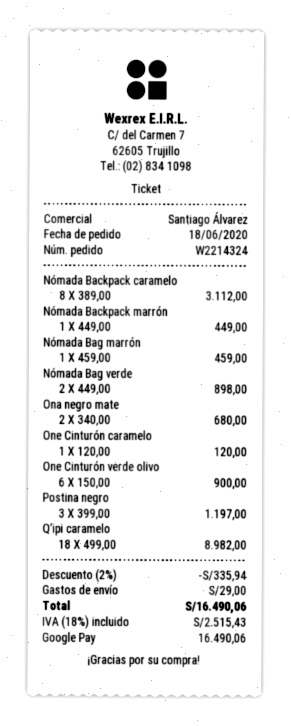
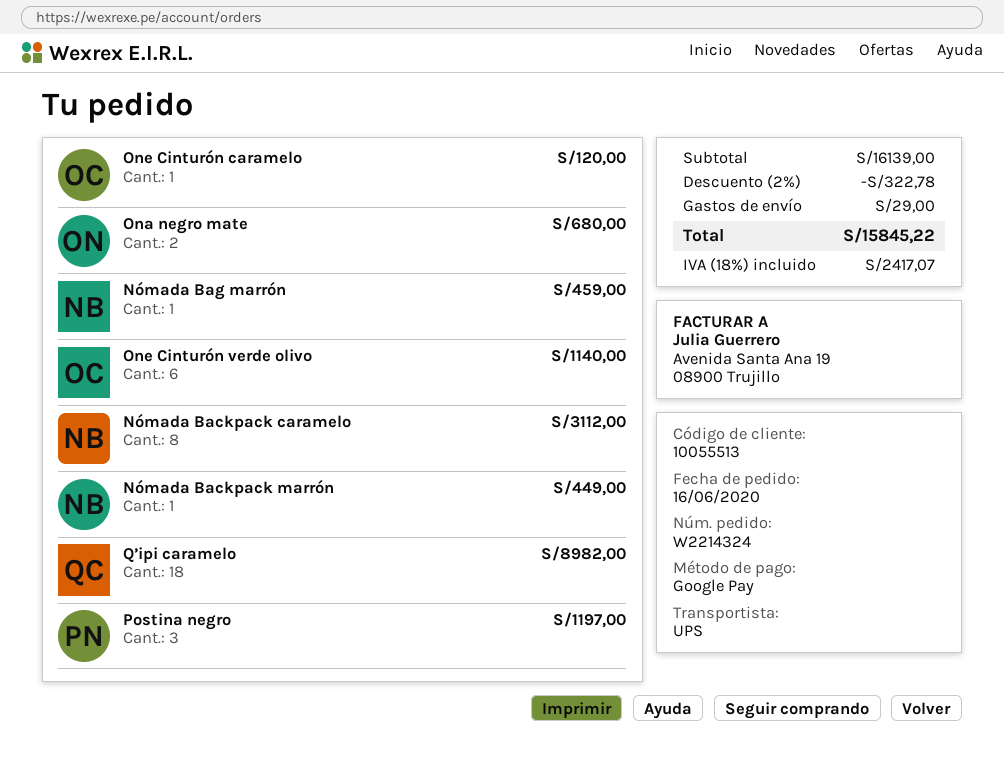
order date: 2020-06-18 -> 2020-06-16
Nómada Bag verde: 2 for 898.00 -> none
One Cinturón verde olivo: 6 for 900.00 -> 6 for 1140.00
discount: 2% = 335.94 -> 2% = 322.78
tax: 18% = 2515.43 -> 18% = 2417.07
total: 16490.06 -> 15845.22

